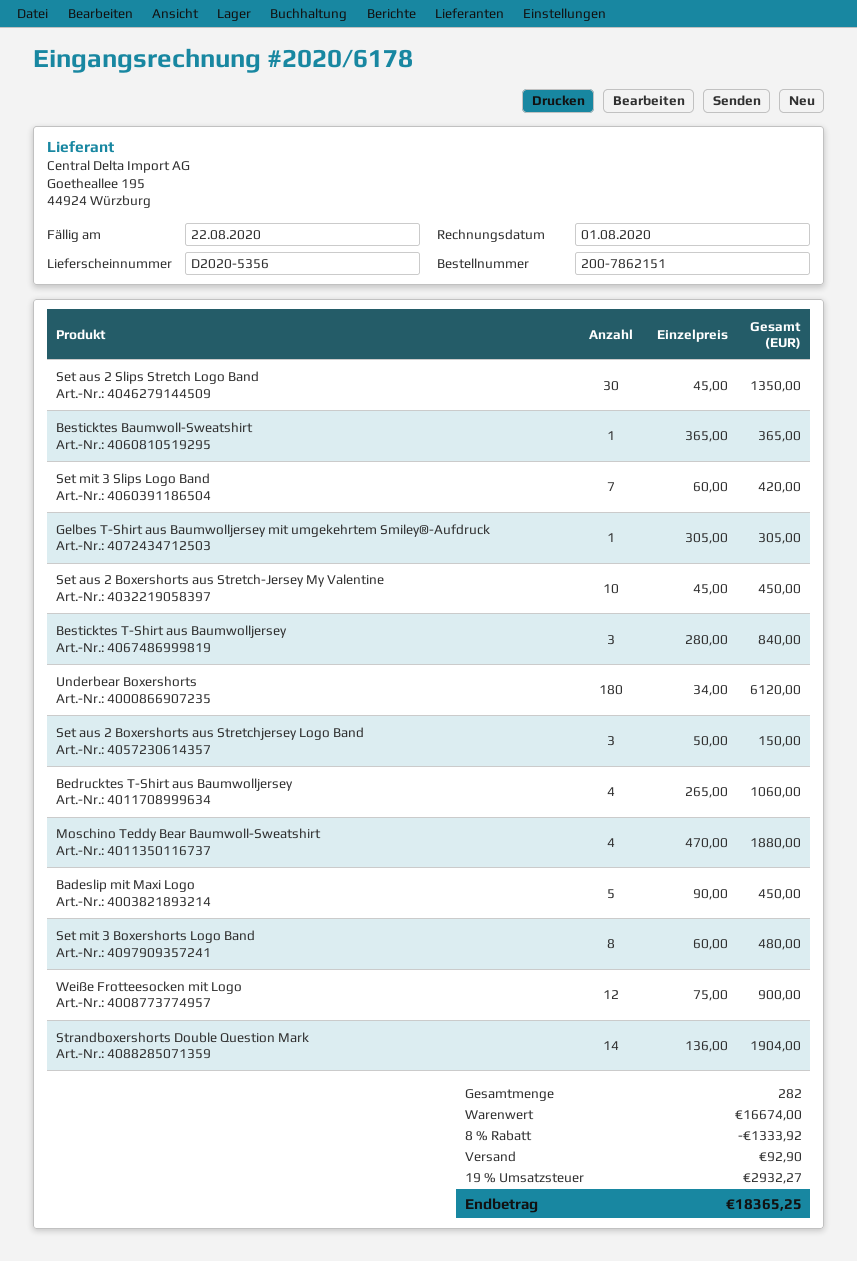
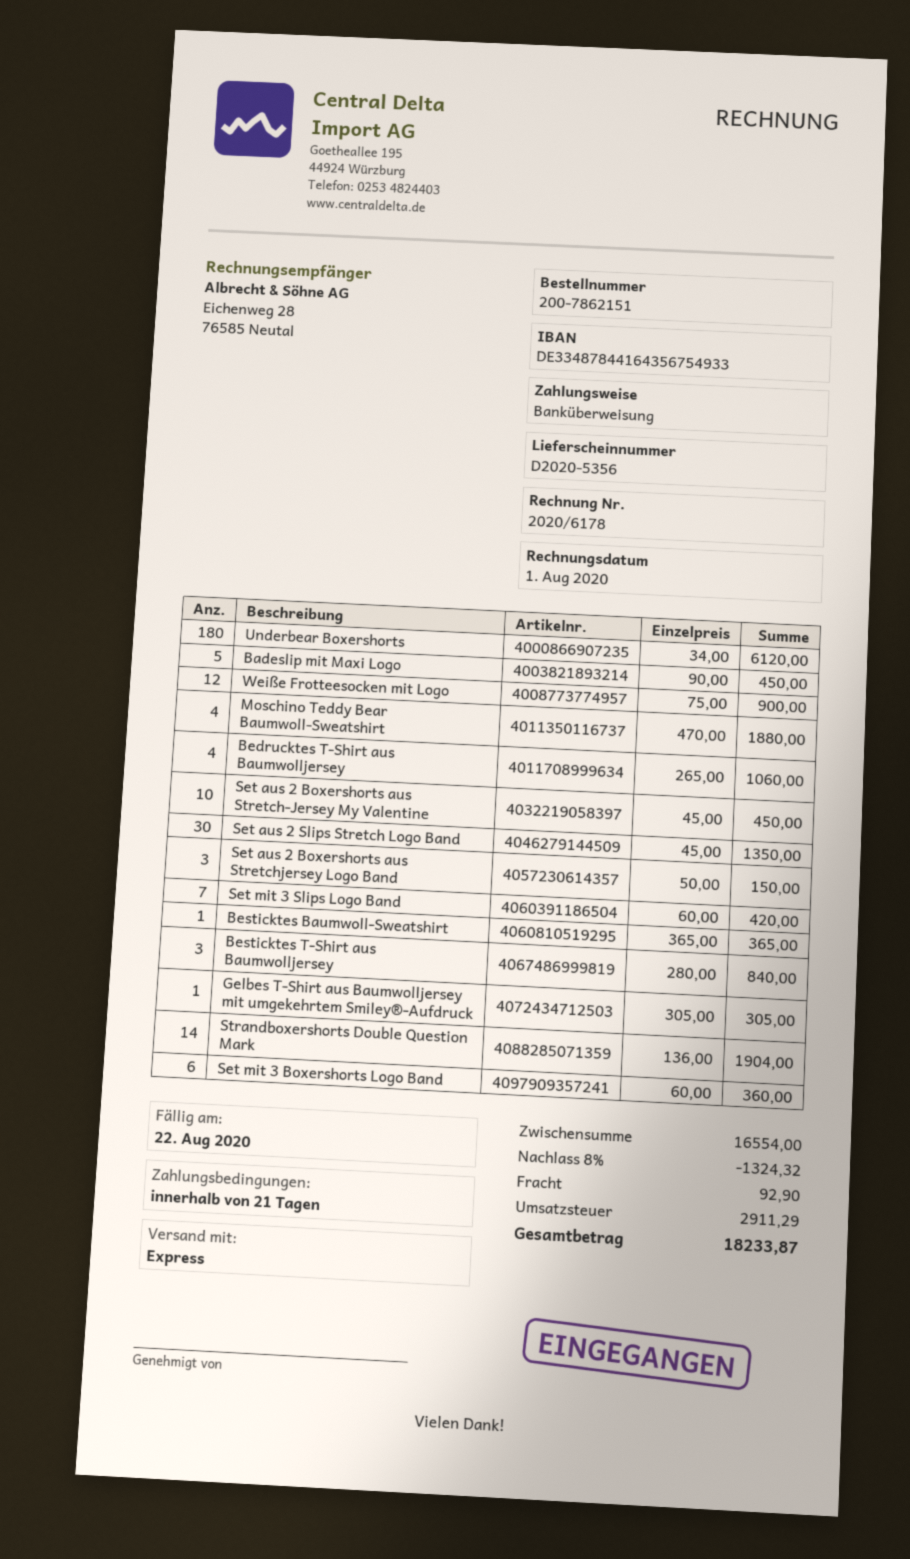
Set mit 3 Boxershorts Logo Band: 8 x 60.00 = 480.00 -> 6 x 60.00 = 360.00
subtotal: 16674.00 -> 16554.00
discount: 8% = 1333.92 -> 8% = 1324.32
tax: 2932.27 -> 2911.29
total: 18365.25 -> 18233.87

